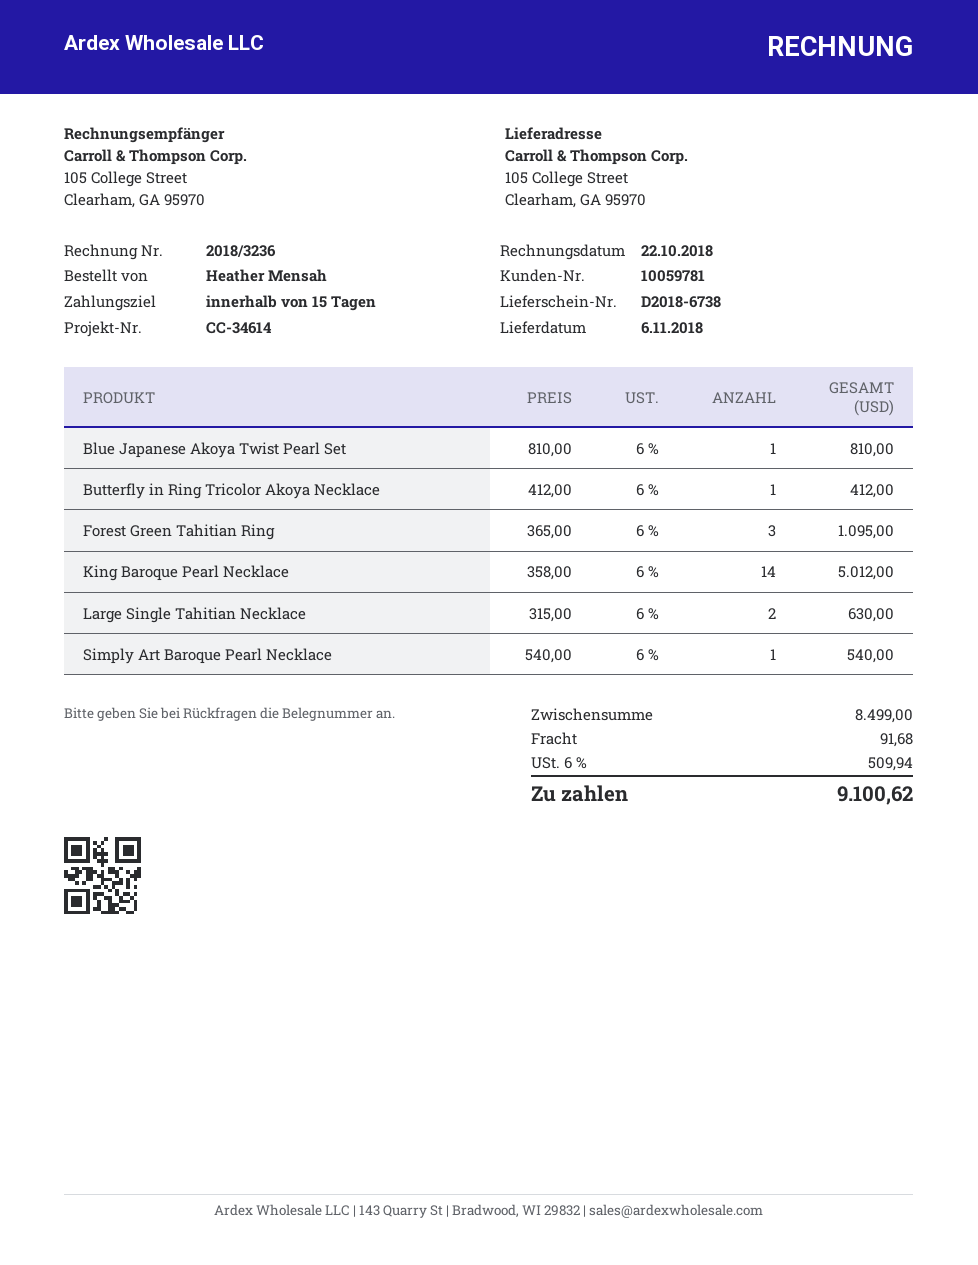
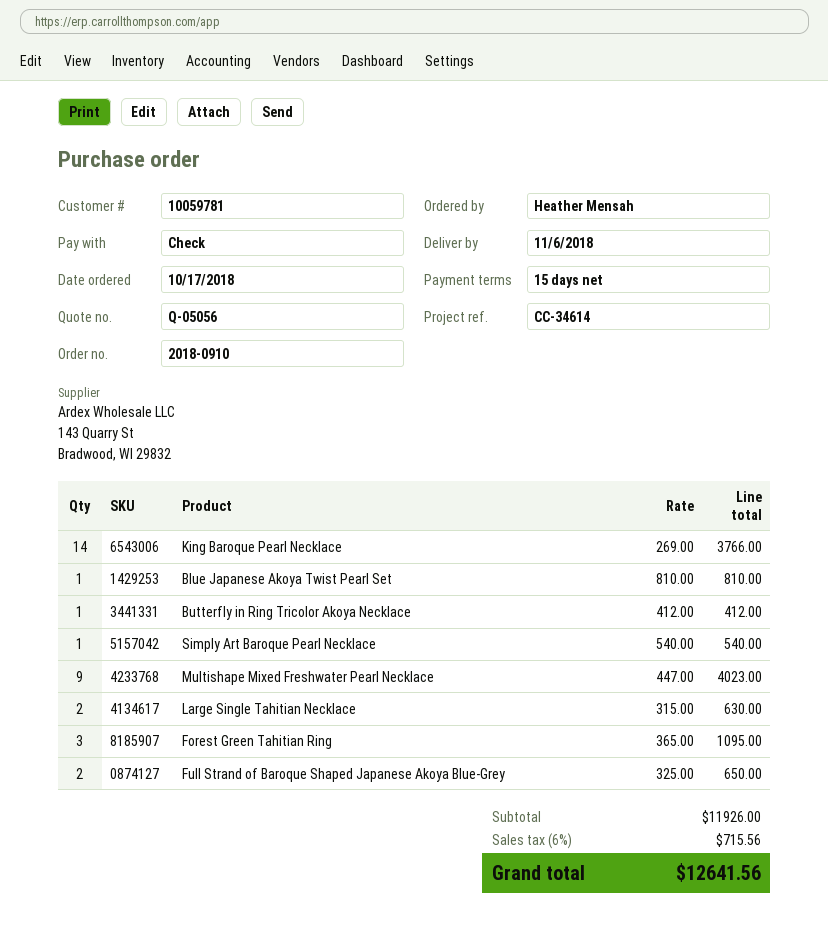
King Baroque Pearl Necklace: 14 x 358.00 = 5012.00 -> 14 x 269.00 = 3766.00
Multishape Mixed Freshwater Pearl Necklace: none -> 9 x 447.00 = 4023.00
Full Strand of Baroque Shaped Japanese Akoya Blue-Grey: none -> 2 x 325.00 = 650.00
subtotal: 8499.00 -> 11926.00
shipping: 91.68 -> none
tax: 6% = 509.94 -> 6% = 715.56
total: 9100.62 -> 12641.56

